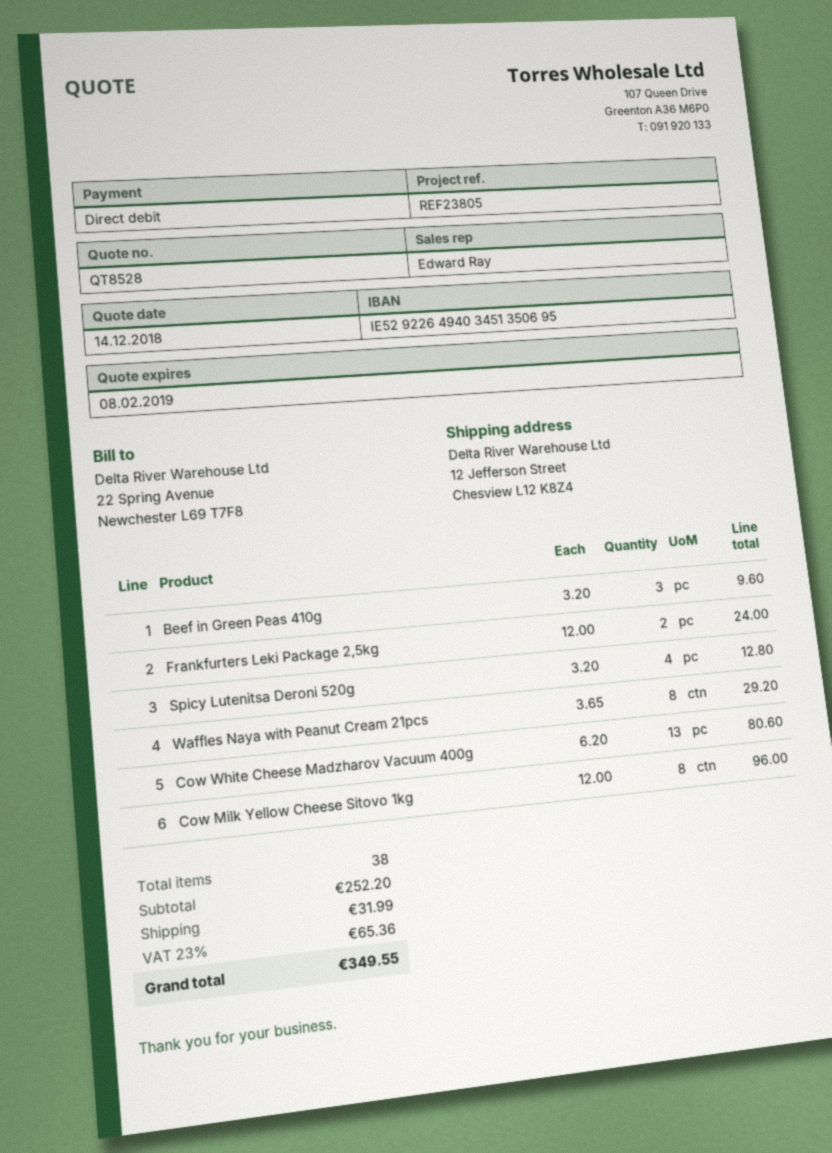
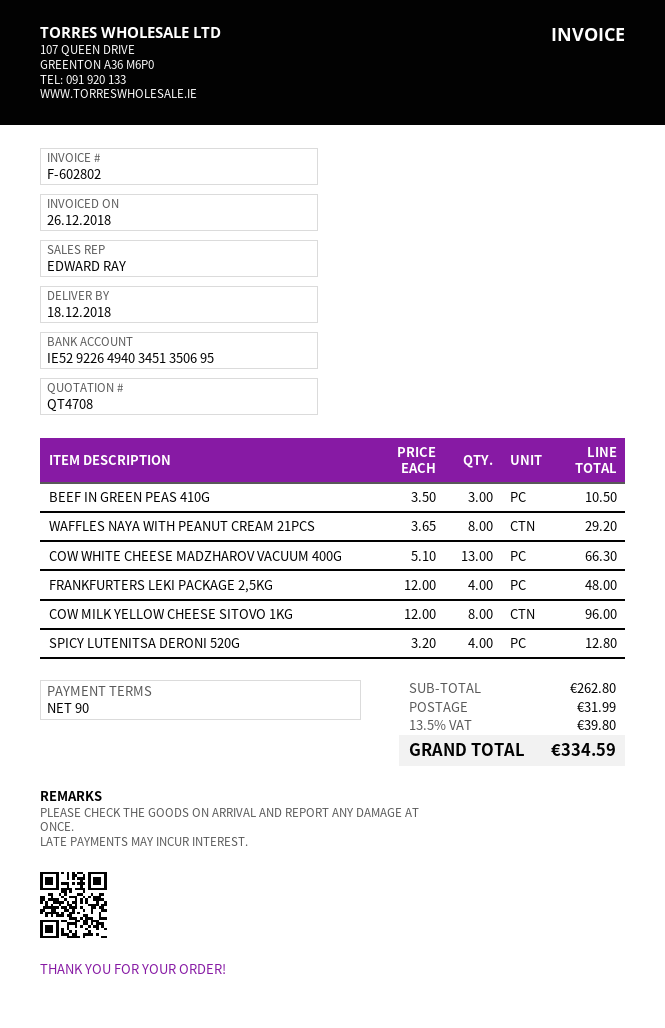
quote number: QT8528 -> QT4708
Beef in Green Peas 410g: 3 x 3.20 = 9.60 -> 3 x 3.50 = 10.50
Frankfurters Leki Package 2,5kg: 2 x 12.00 = 24.00 -> 4 x 12.00 = 48.00
Cow White Cheese Madzharov Vacuum 400g: 13 x 6.20 = 80.60 -> 13 x 5.10 = 66.30
subtotal: 252.20 -> 262.80
tax: 23% = 65.36 -> 13.5% = 39.80
total: 349.55 -> 334.59

